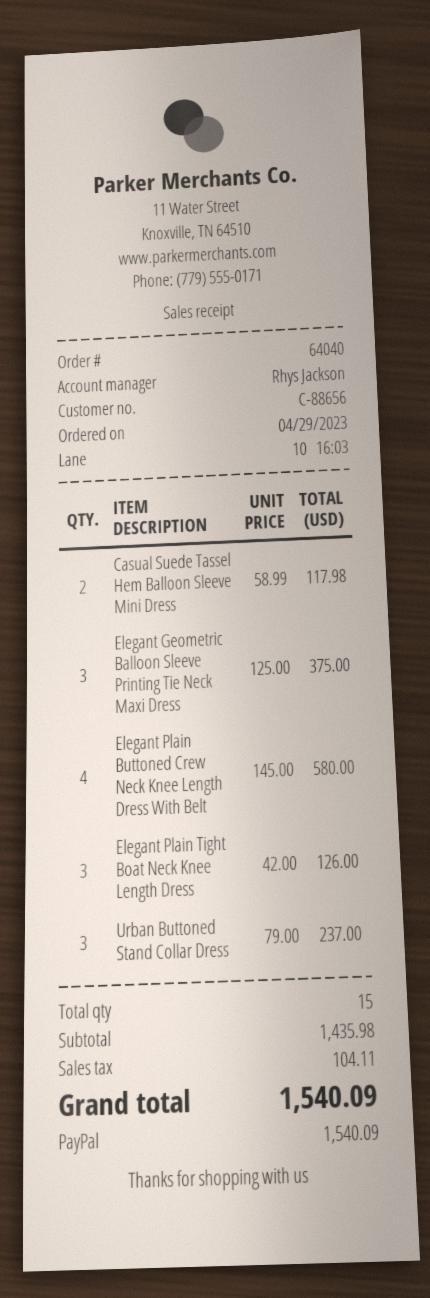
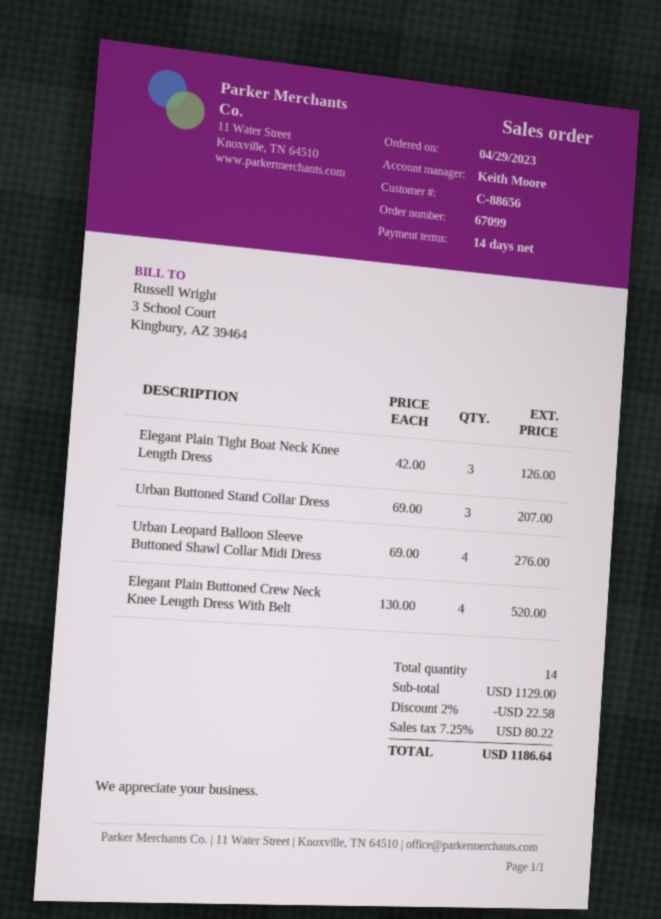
order number: 64040 -> 67099
sales rep: Rhys Jackson -> Keith Moore
Casual Suede Tassel Hem Balloon Sleeve Mini Dress: 2 x 58.99 = 117.98 -> none
Elegant Geometric Balloon Sleeve Printing Tie Neck Maxi Dress: 3 x 125.00 = 375.00 -> none
Elegant Plain Buttoned Crew Neck Knee Length Dress With Belt: 4 x 145.00 = 580.00 -> 4 x 130.00 = 520.00
Urban Buttoned Stand Collar Dress: 3 x 79.00 = 237.00 -> 3 x 69.00 = 207.00
Urban Leopard Balloon Sleeve Buttoned Shawl Collar Midi Dress: none -> 4 x 69.00 = 276.00
total quantity: 15 -> 14
subtotal: 1435.98 -> 1129.00
discount: none -> 2% = 22.58
tax: 104.11 -> 80.22
total: 1540.09 -> 1186.64

